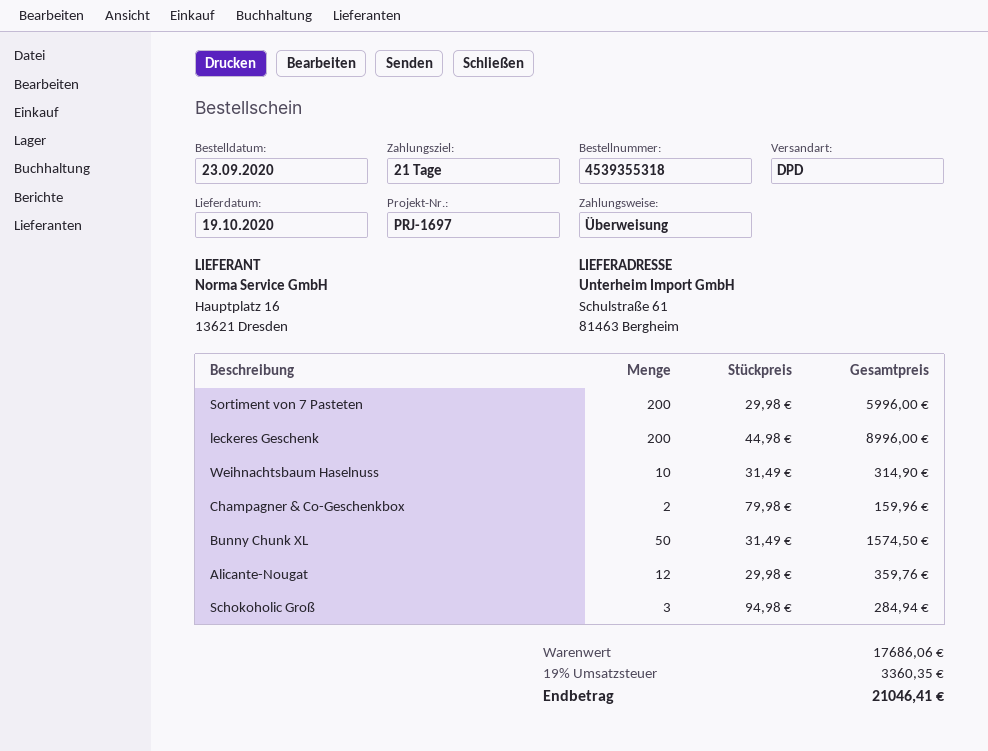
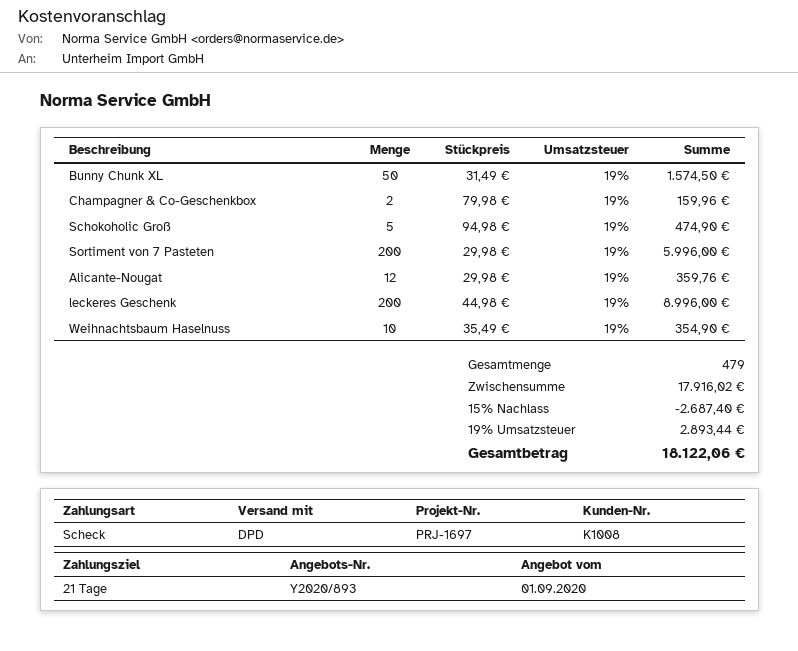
payment method: bank transfer -> cheque
Weihnachtsbaum Haselnuss: 10 x 31.49 = 314.90 -> 10 x 35.49 = 354.90
Schokoholic Groß: 3 x 94.98 = 284.94 -> 5 x 94.98 = 474.90
subtotal: 17686.06 -> 17916.02
discount: none -> 15% = 2687.40
tax: 19% = 3360.35 -> 19% = 2893.44
total: 21046.41 -> 18122.06

